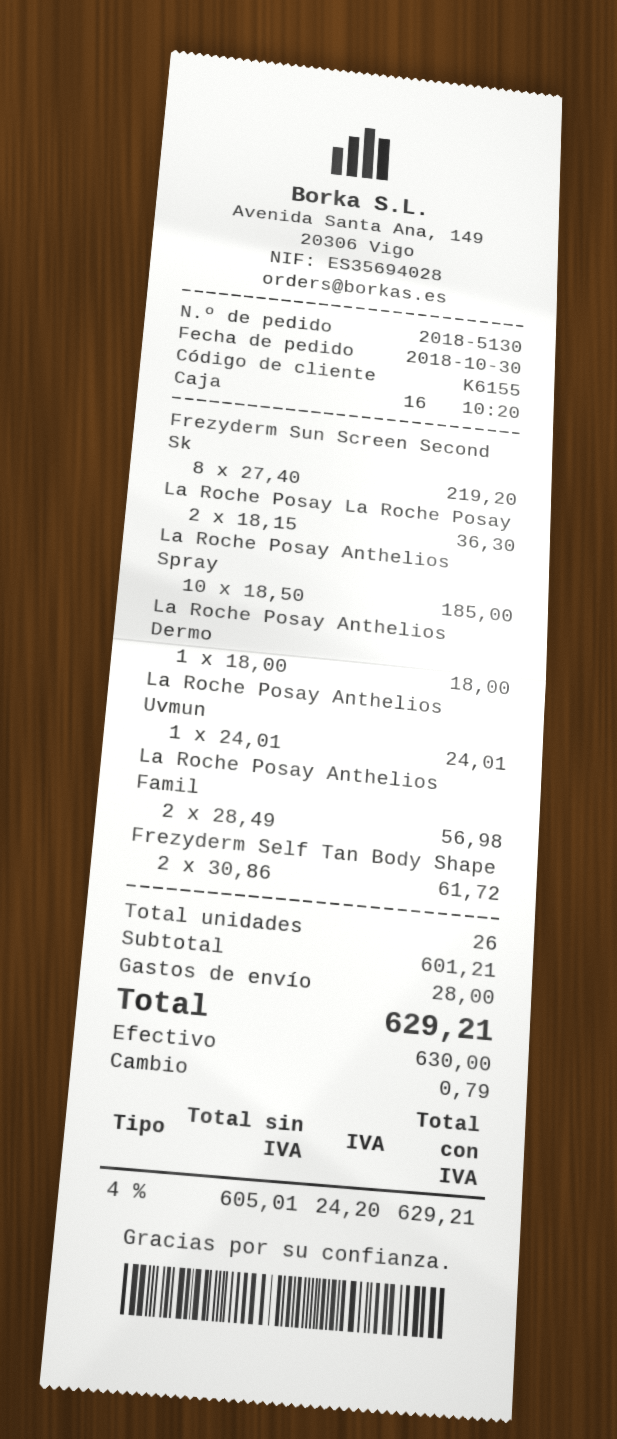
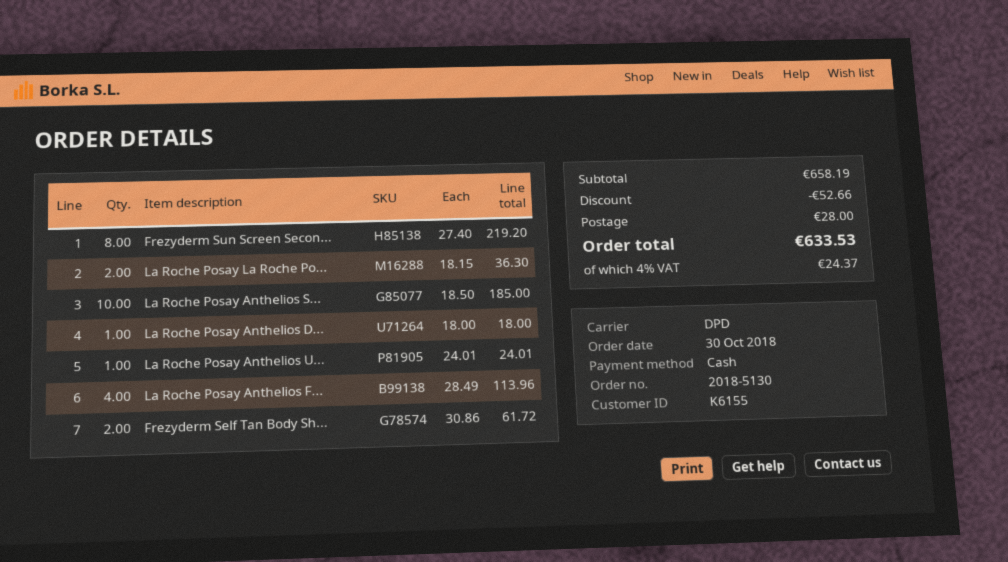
La Roche Posay Anthelios Famil: 2 x 28.49 = 56.98 -> 4 x 28.49 = 113.96
subtotal: 601.21 -> 658.19
discount: none -> 52.66
tax: 4% = 24.20 -> 4% = 24.37
total: 629.21 -> 633.53

